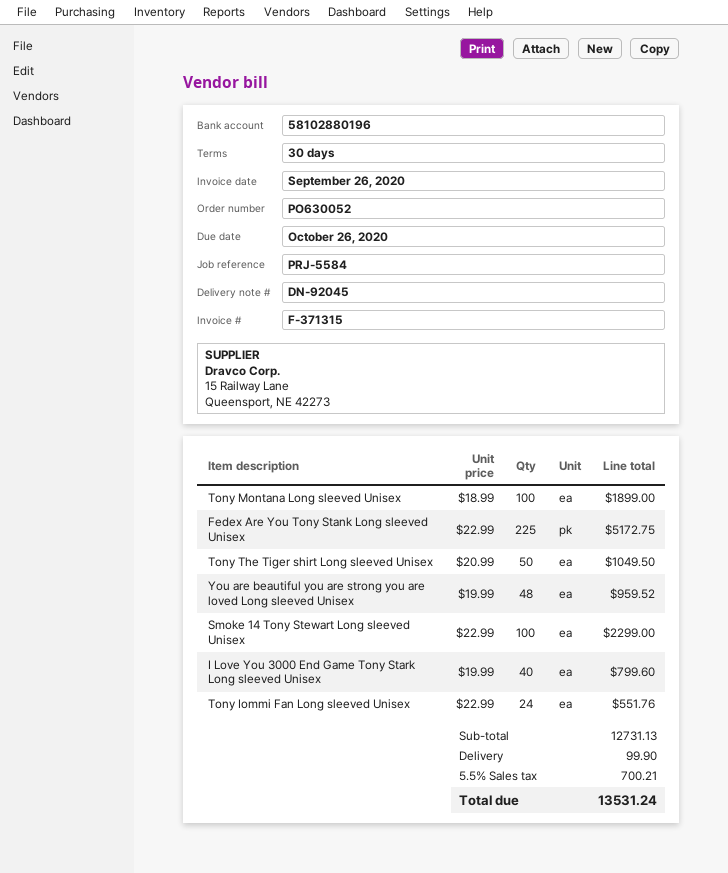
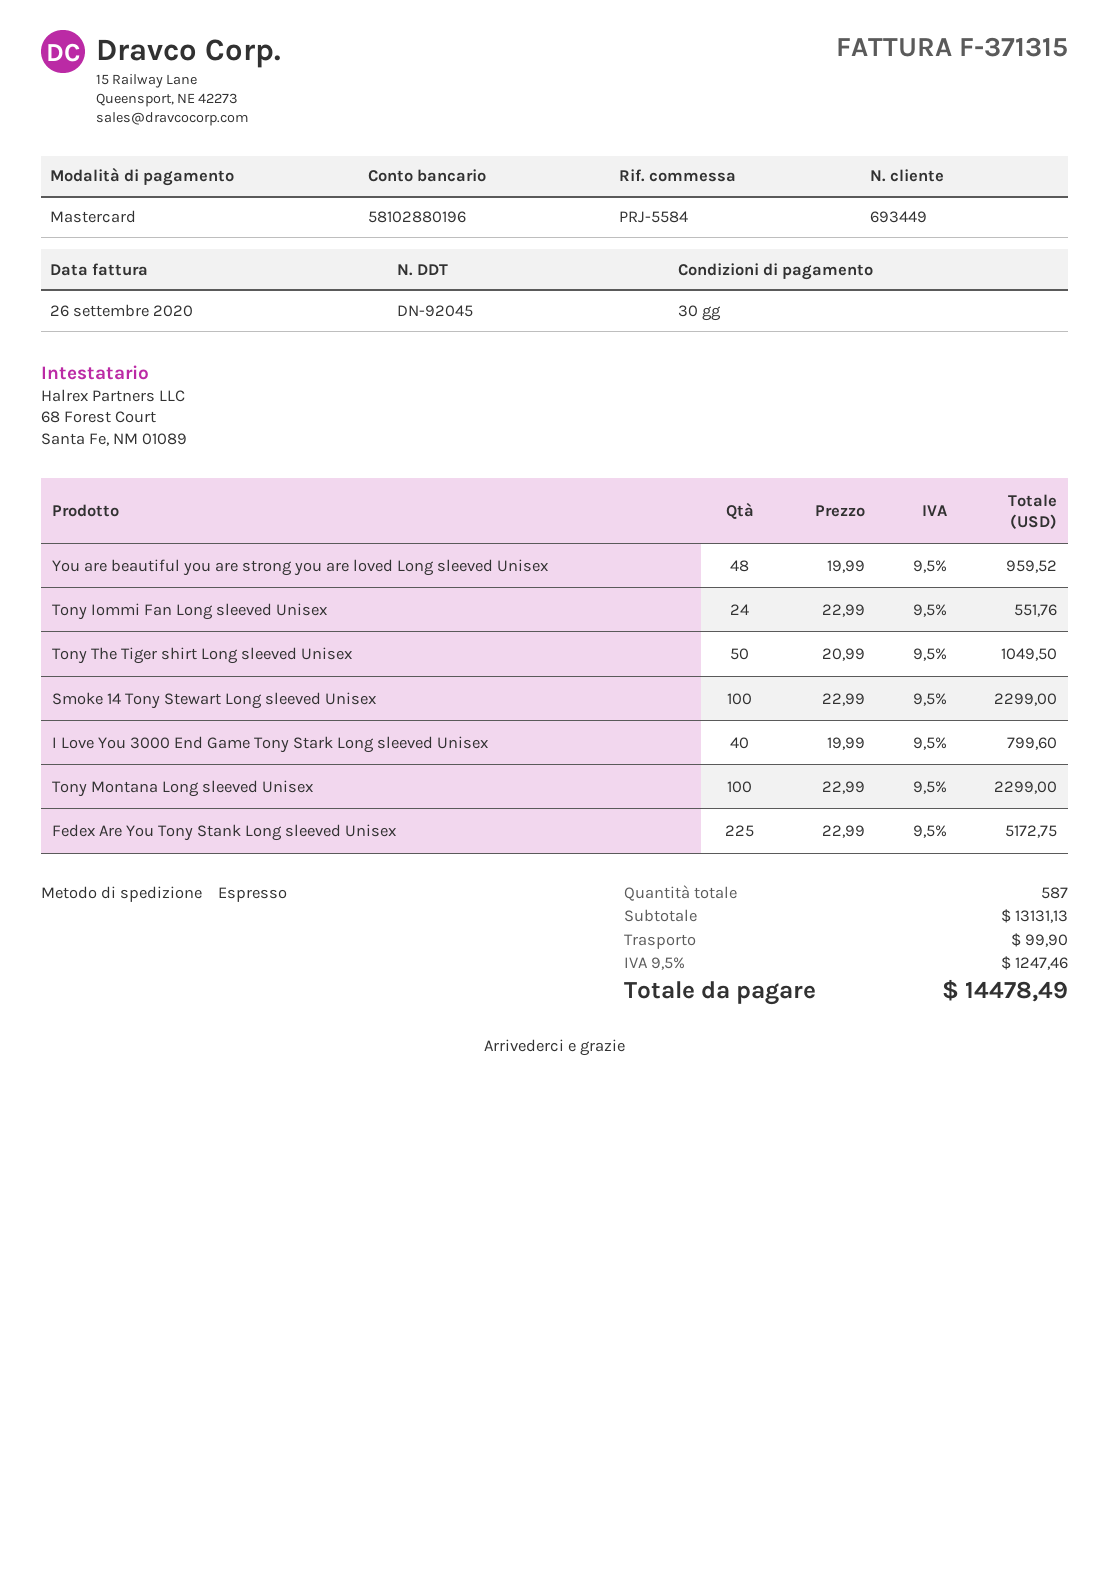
Tony Montana Long sleeved Unisex: 100 x 18.99 = 1899.00 -> 100 x 22.99 = 2299.00
subtotal: 12731.13 -> 13131.13
tax: 5.5% = 700.21 -> 9.5% = 1247.46
total: 13531.24 -> 14478.49

